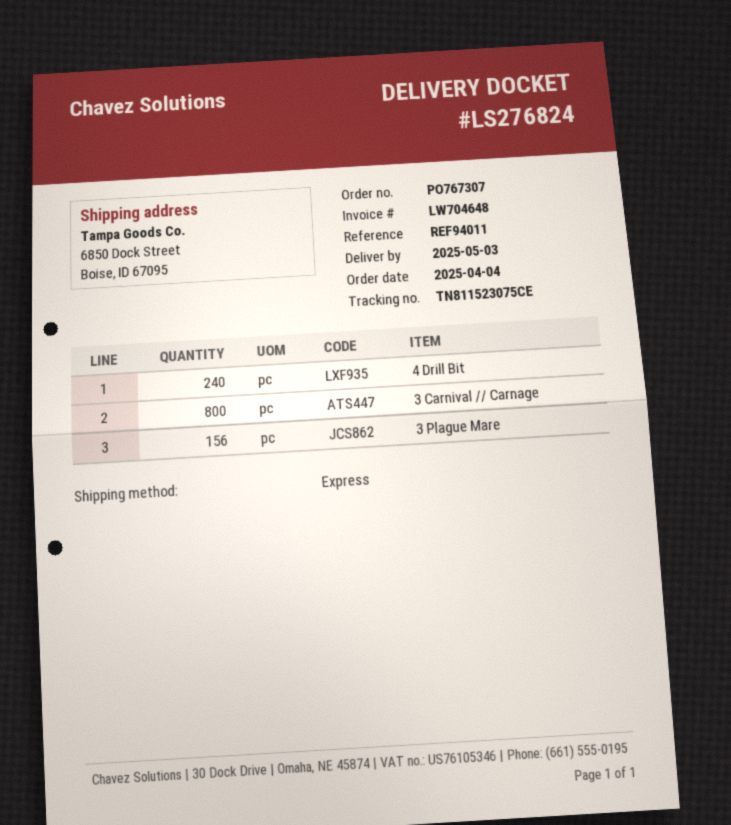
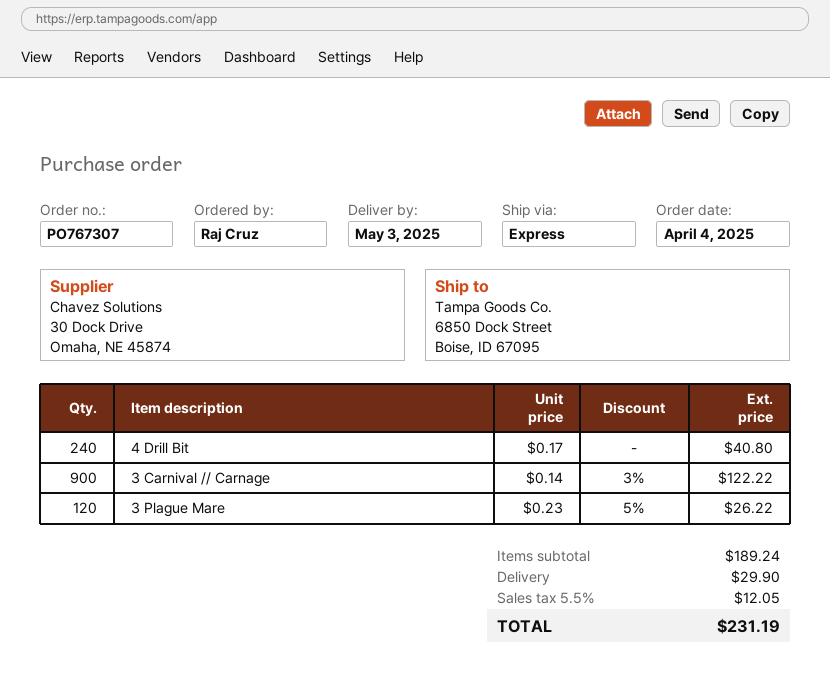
3 Carnival // Carnage: 800 -> 900
3 Plague Mare: 156 -> 120

